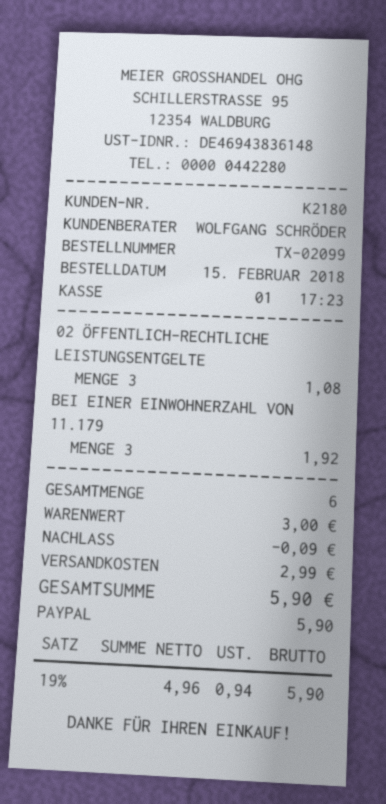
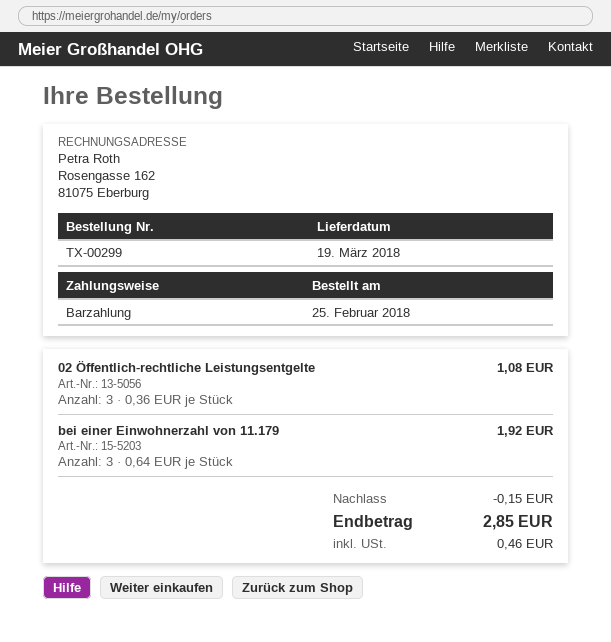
order number: TX-02099 -> TX-00299
order date: 2018-02-15 -> 2018-02-25
payment method: PayPal -> cash
discount: 0.09 -> 0.15
shipping: 2.99 -> none
tax: 0.94 -> 0.46
total: 5.90 -> 2.85

